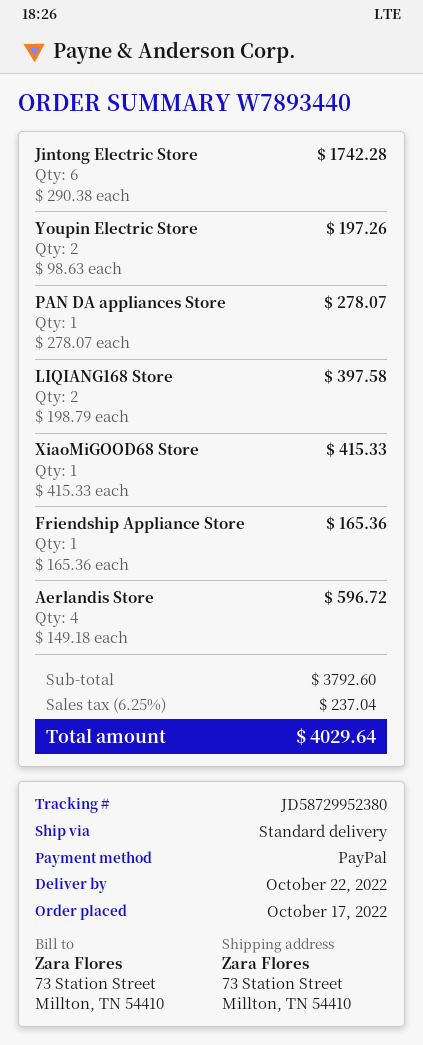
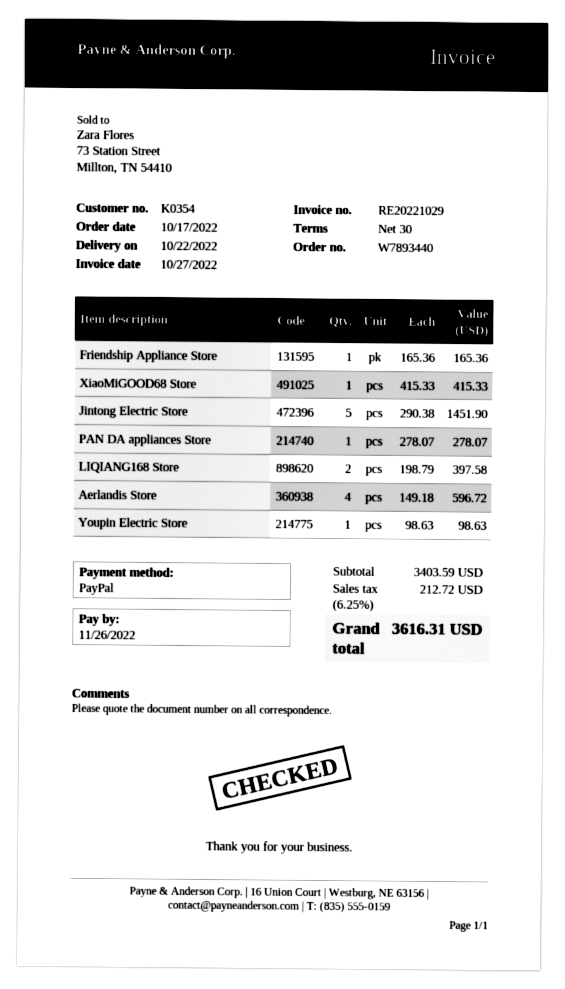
Jintong Electric Store: 6 x 290.38 = 1742.28 -> 5 x 290.38 = 1451.90
Youpin Electric Store: 2 x 98.63 = 197.26 -> 1 x 98.63 = 98.63
subtotal: 3792.60 -> 3403.59
tax: 6.25% = 237.04 -> 6.25% = 212.72
total: 4029.64 -> 3616.31

